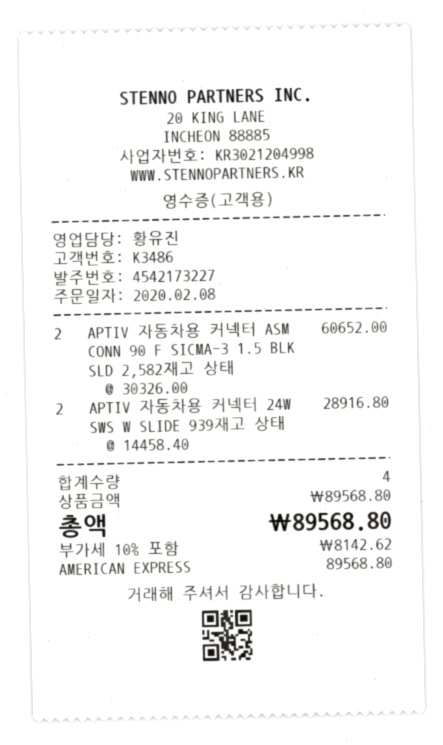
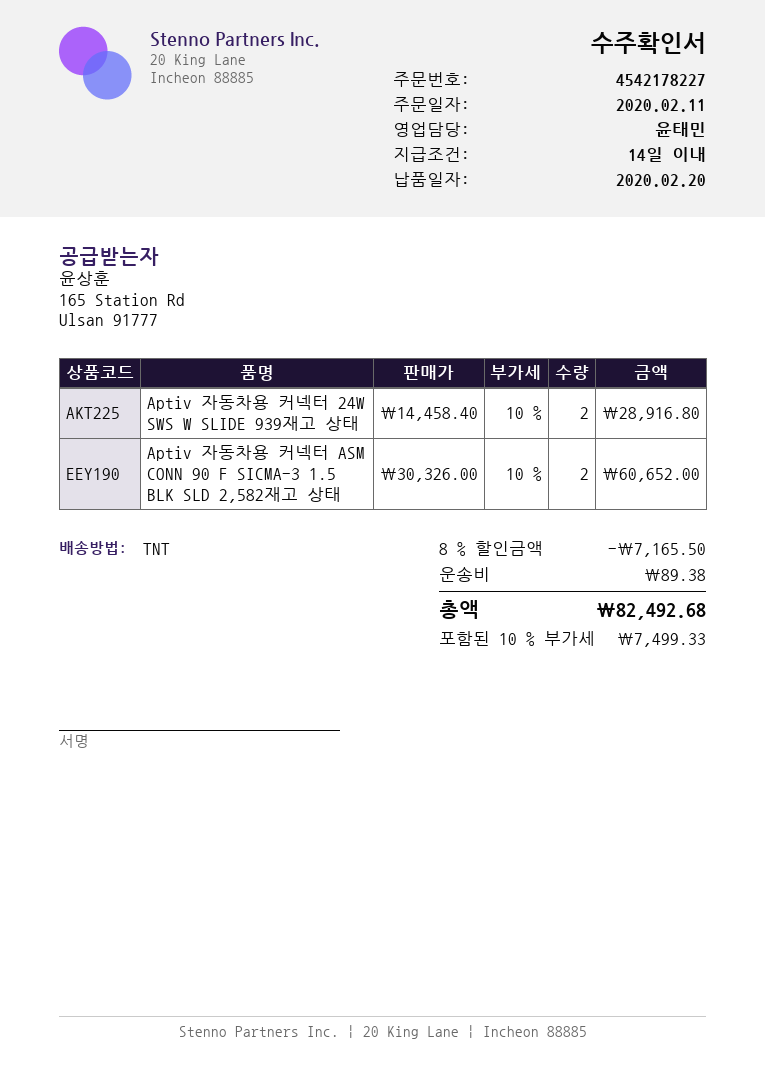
order number: 4542173227 -> 4542178227
order date: 2020-02-08 -> 2020-02-11
sales rep: 황유진 -> 윤태민
discount: none -> 8% = 7165.50
shipping: none -> 89.38
tax: 10% = 8142.62 -> 10% = 7499.33
total: 89568.80 -> 82492.68

